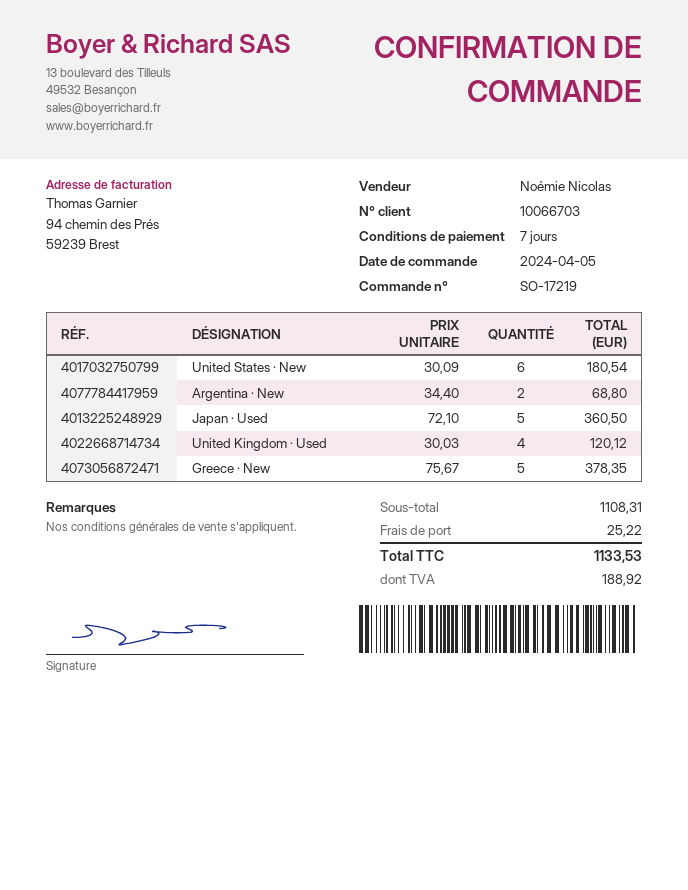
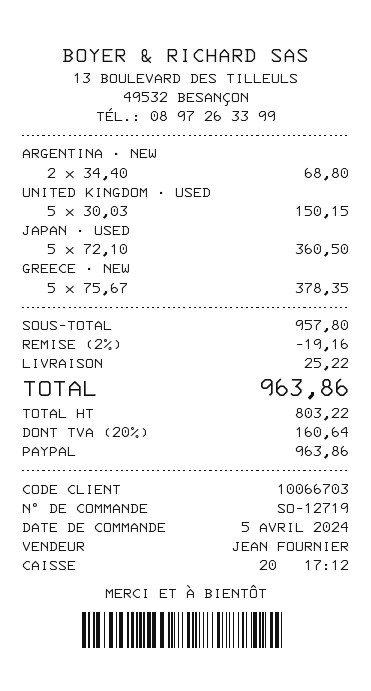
order number: SO-17219 -> SO-12719
sales rep: Noémie Nicolas -> JEAN FOURNIER
United States · New: 6 x 30.09 = 180.54 -> none
United Kingdom · Used: 4 x 30.03 = 120.12 -> 5 x 30.03 = 150.15
subtotal: 1108.31 -> 957.80
discount: none -> 2% = 19.16
tax: 188.92 -> 160.64
total: 1133.53 -> 963.86

